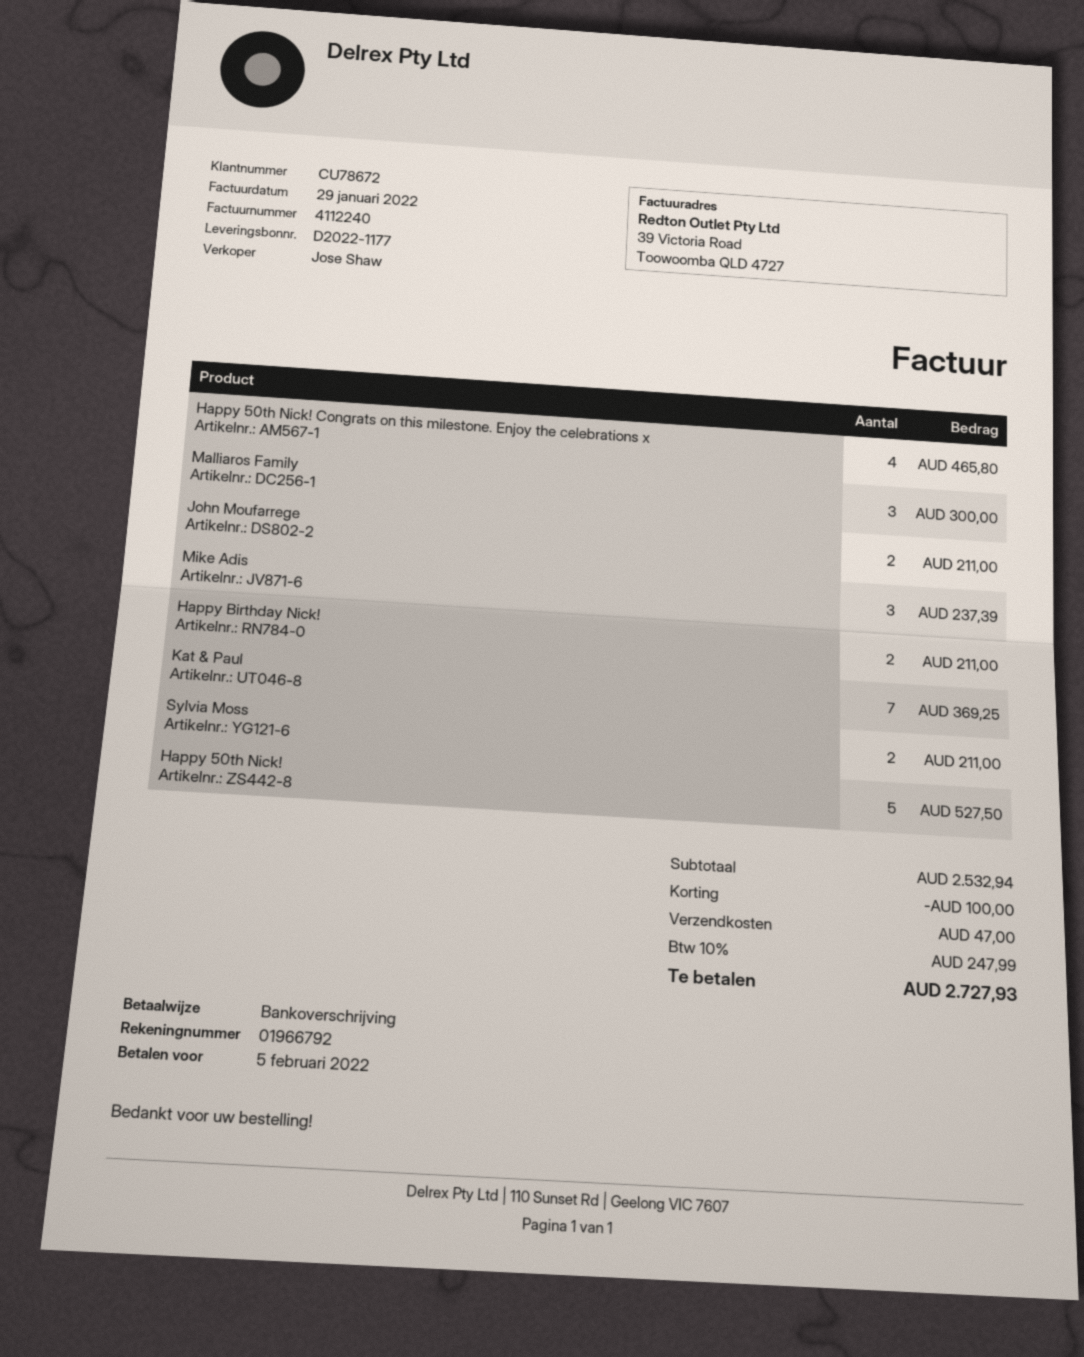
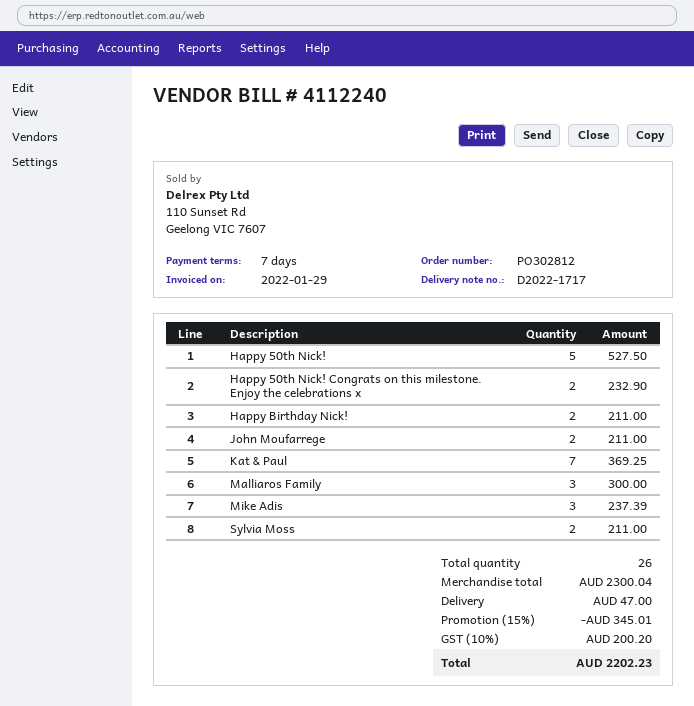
delivery note number: D2022-1177 -> D2022-1717
Happy 50th Nick! Congrats on this milestone. Enjoy the celebrations x: 4 for 465.80 -> 2 for 232.90
subtotal: 2532.94 -> 2300.04
discount: 100.00 -> 345.01
tax: 10% = 247.99 -> 10% = 200.20
total: 2727.93 -> 2202.23

